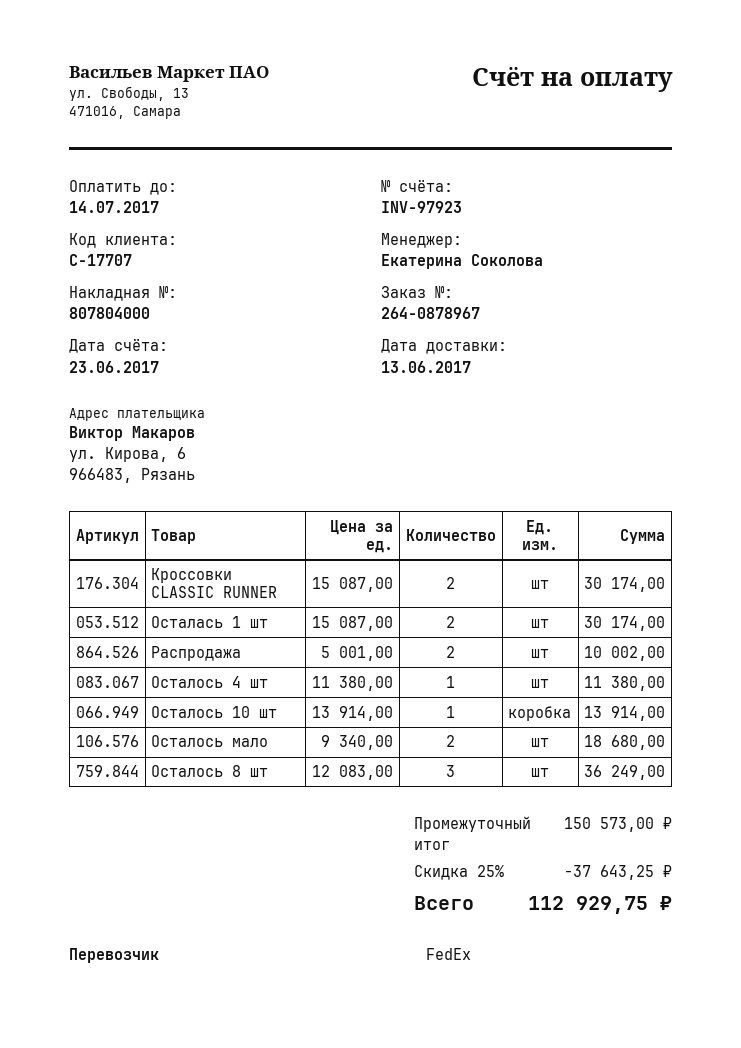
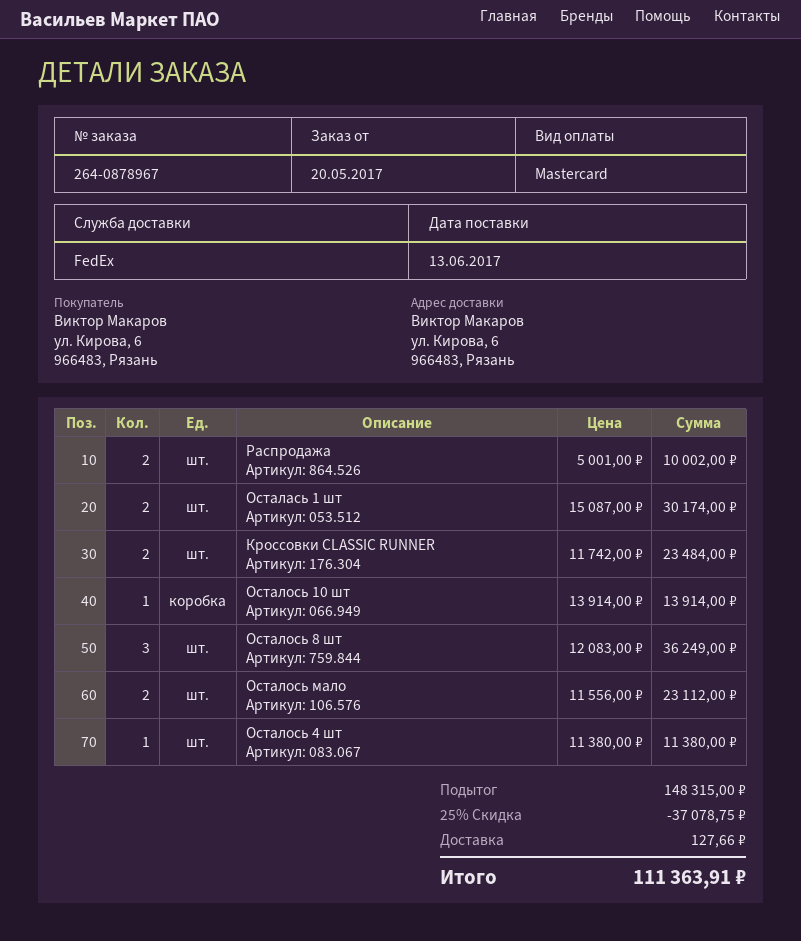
Кроссовки CLASSIC RUNNER: 2 x 15087.00 = 30174.00 -> 2 x 11742.00 = 23484.00
Осталось мало: 2 x 9340.00 = 18680.00 -> 2 x 11556.00 = 23112.00
subtotal: 150573.00 -> 148315.00
discount: 25% = 37643.25 -> 25% = 37078.75
shipping: none -> 127.66
total: 112929.75 -> 111363.91

